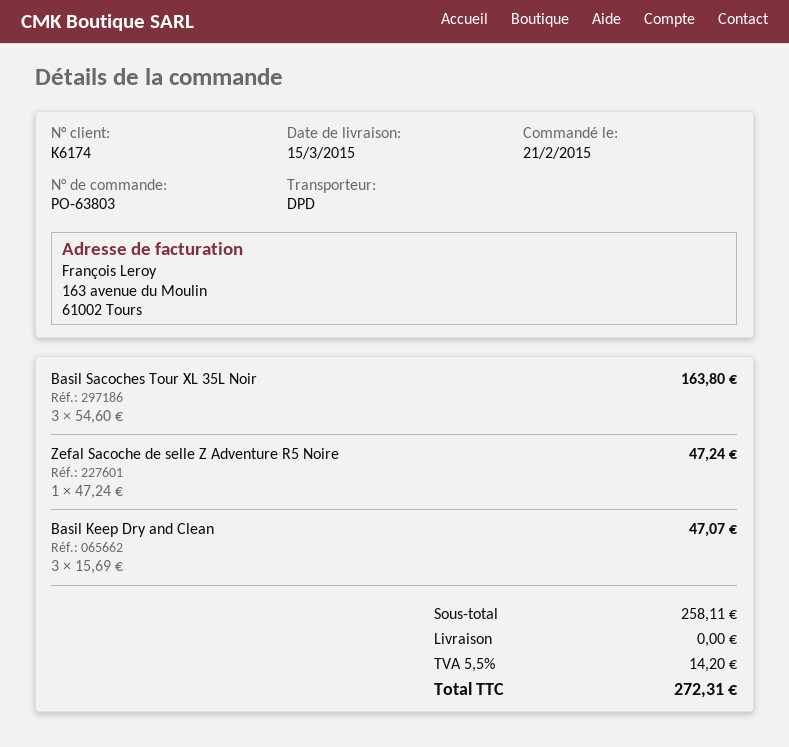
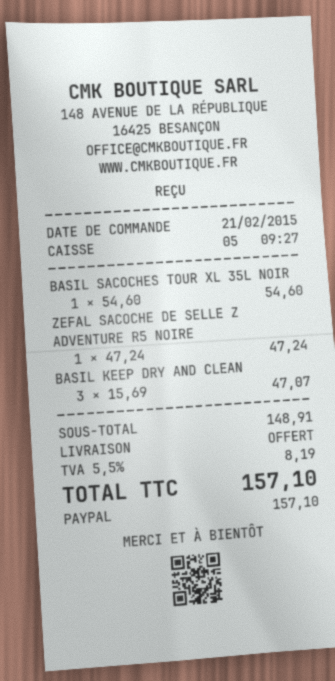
Basil Sacoches Tour XL 35L Noir: 3 x 54.60 = 163.80 -> 1 x 54.60 = 54.60
subtotal: 258.11 -> 148.91
tax: 5.5% = 14.20 -> 5.5% = 8.19
total: 272.31 -> 157.10

